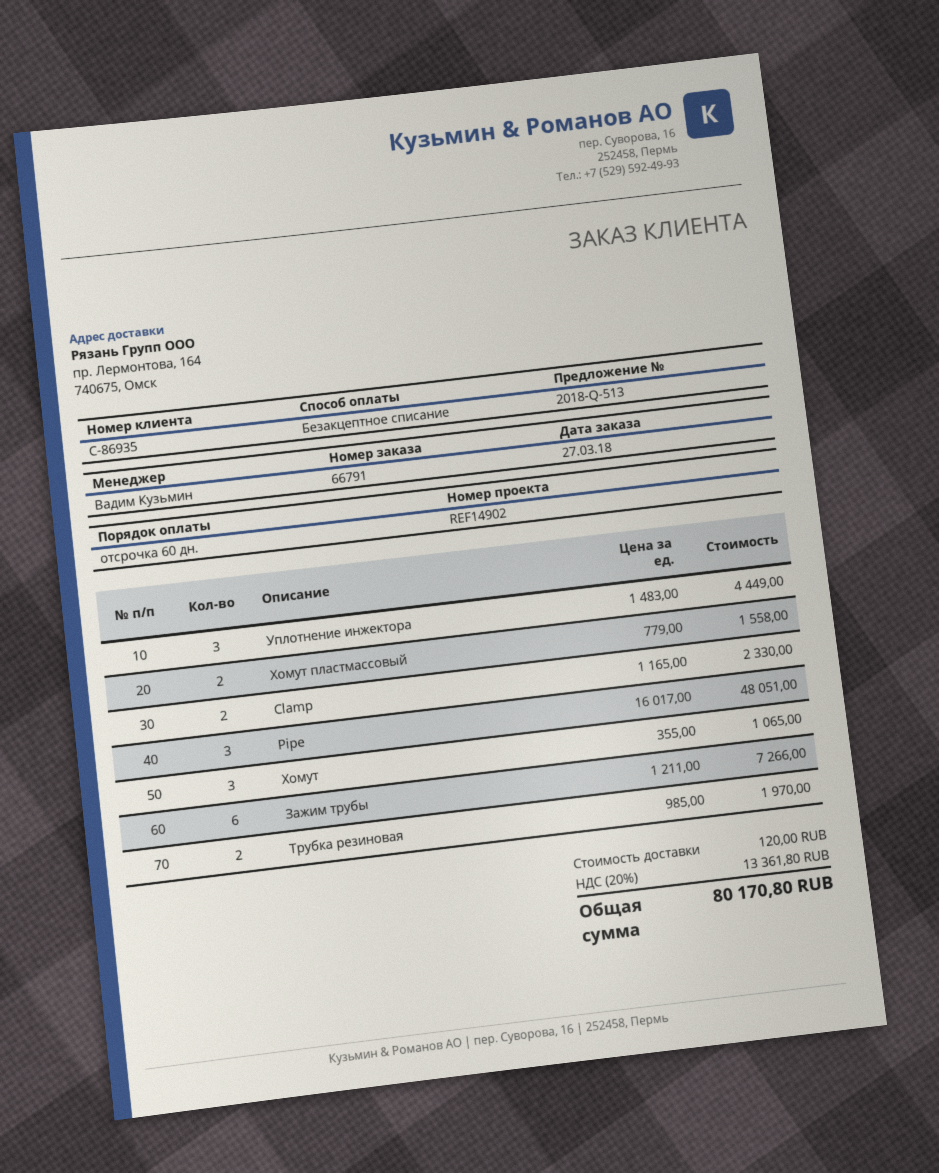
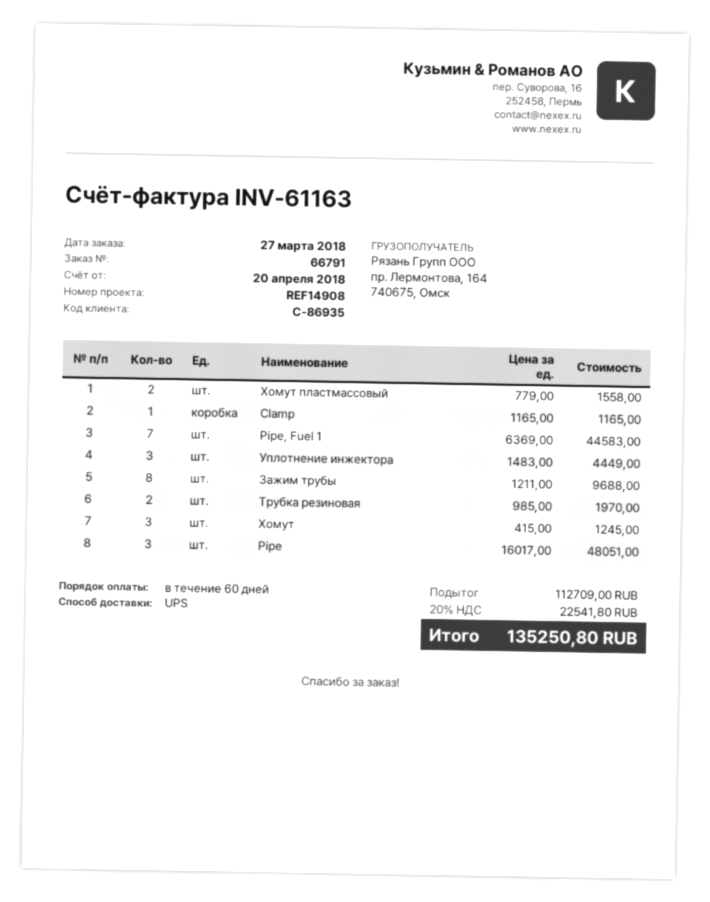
reference: REF14902 -> REF14908
Clamp: 2 x 1165.00 = 2330.00 -> 1 x 1165.00 = 1165.00
Хомут: 3 x 355.00 = 1065.00 -> 3 x 415.00 = 1245.00
Зажим трубы: 6 x 1211.00 = 7266.00 -> 8 x 1211.00 = 9688.00
Pipe, Fuel 1: none -> 7 x 6369.00 = 44583.00
shipping: 120.00 -> none
tax: 20% = 13361.80 -> 20% = 22541.80
total: 80170.80 -> 135250.80

